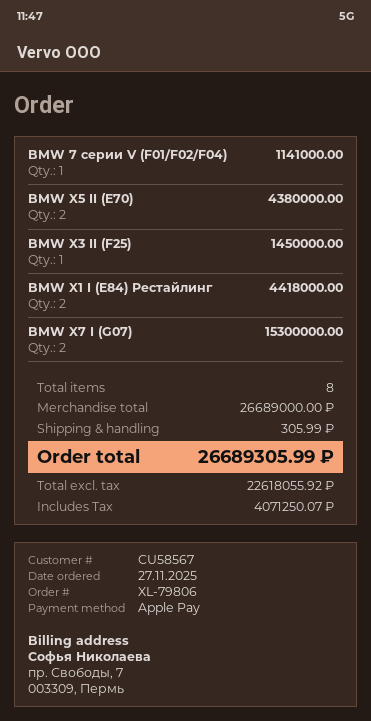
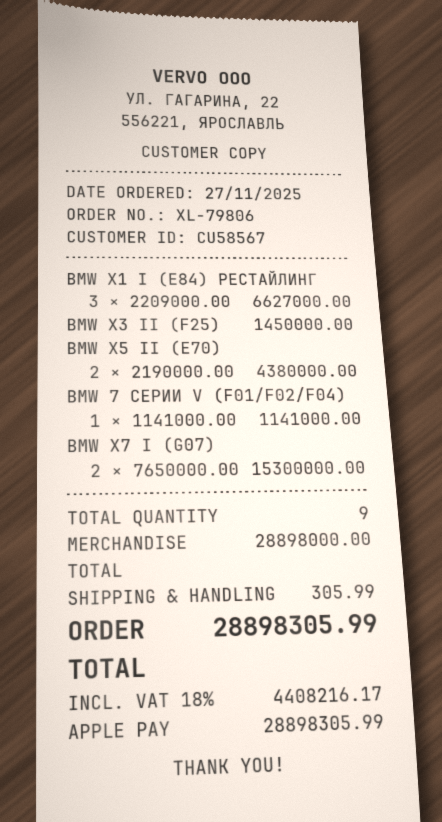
BMW X1 I (E84) Рестайлинг: 2 for 4418000.00 -> 3 for 6627000.00
total quantity: 8 -> 9
subtotal: 26689000.00 -> 28898000.00
tax: 4071250.07 -> 4408216.17
total: 26689305.99 -> 28898305.99

